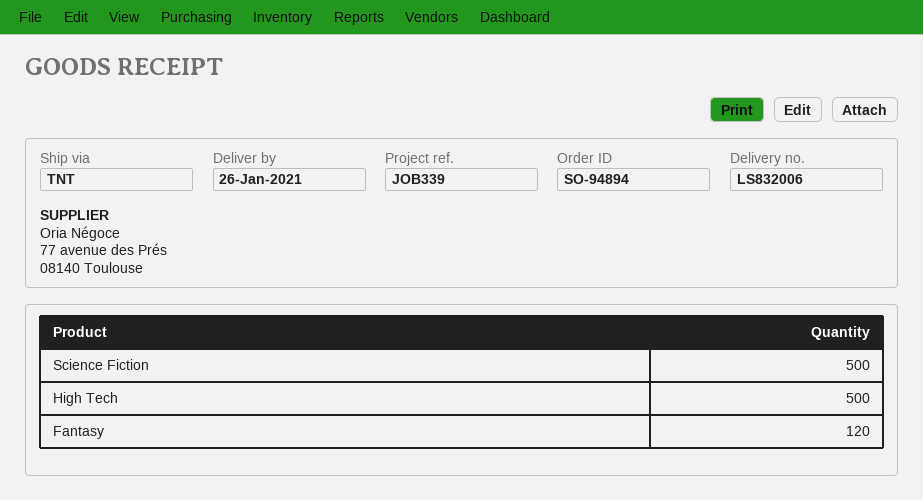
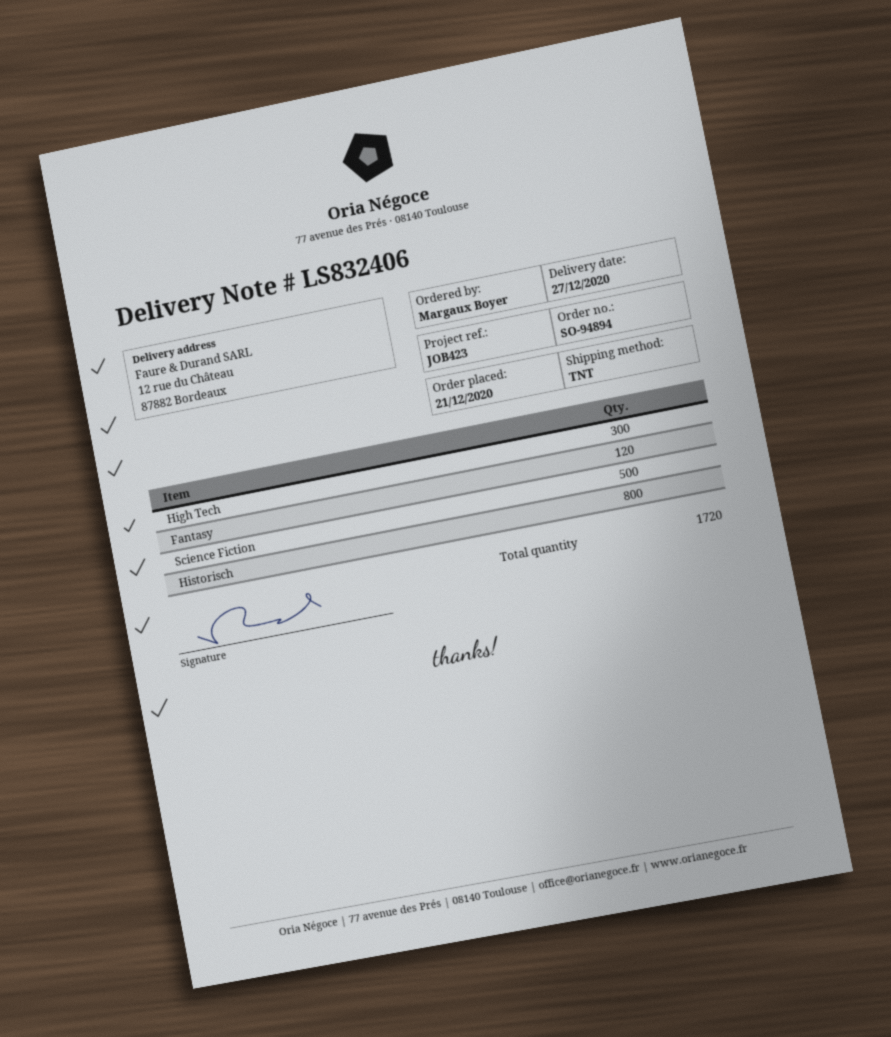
delivery note number: LS832006 -> LS832406
delivery date: 2021-01-26 -> 2020-12-27
reference: JOB339 -> JOB423
High Tech: 500 -> 300
Historisch: none -> 800

